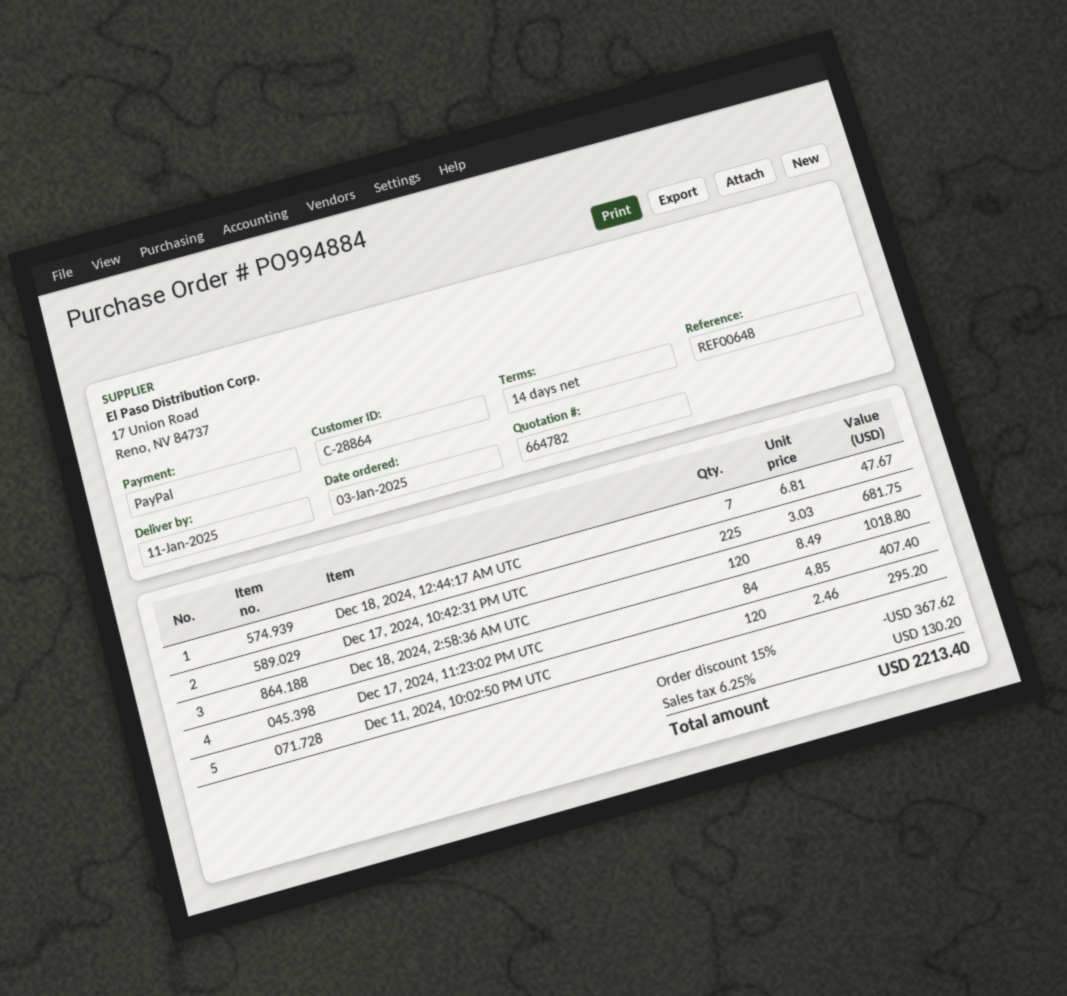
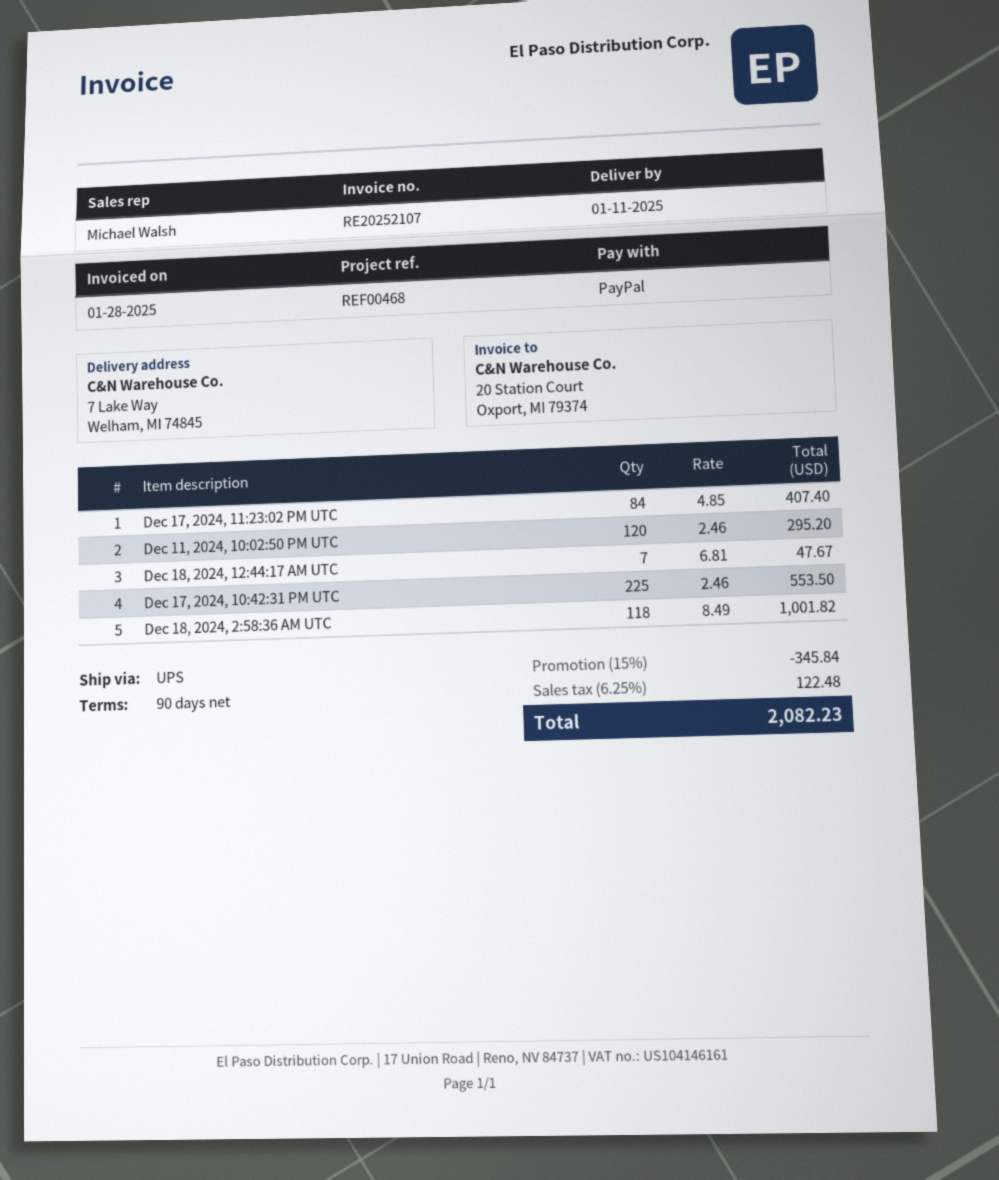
payment terms: 14 days -> 90 days
reference: REF00648 -> REF00468
Dec 17, 2024, 10:42:31 PM UTC: 225 x 3.03 = 681.75 -> 225 x 2.46 = 553.50
Dec 18, 2024, 2:58:36 AM UTC: 120 x 8.49 = 1018.80 -> 118 x 8.49 = 1001.82
discount: 15% = 367.62 -> 15% = 345.84
tax: 6.25% = 130.20 -> 6.25% = 122.48
total: 2213.40 -> 2082.23

